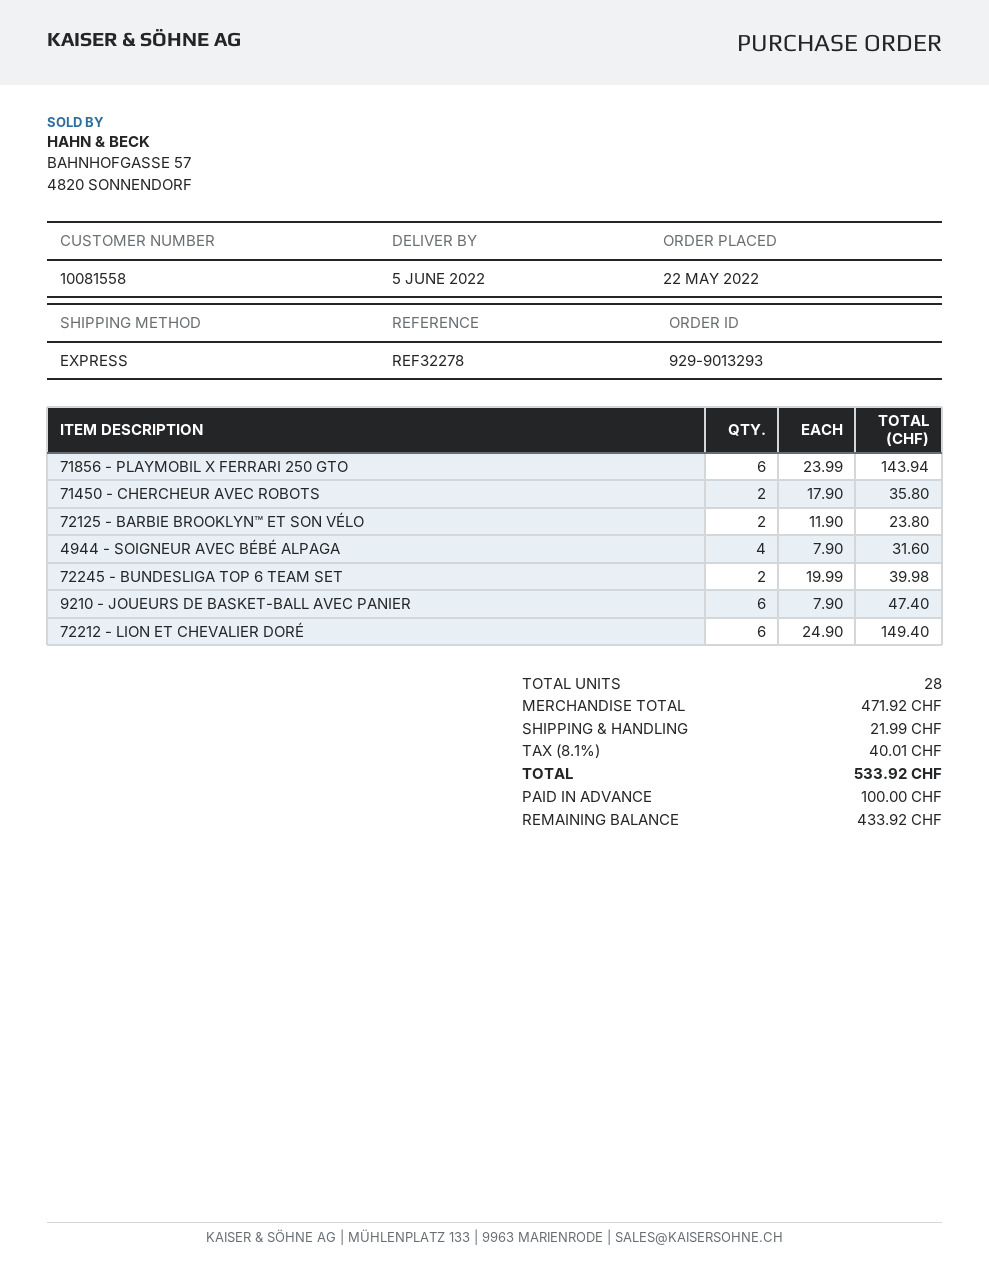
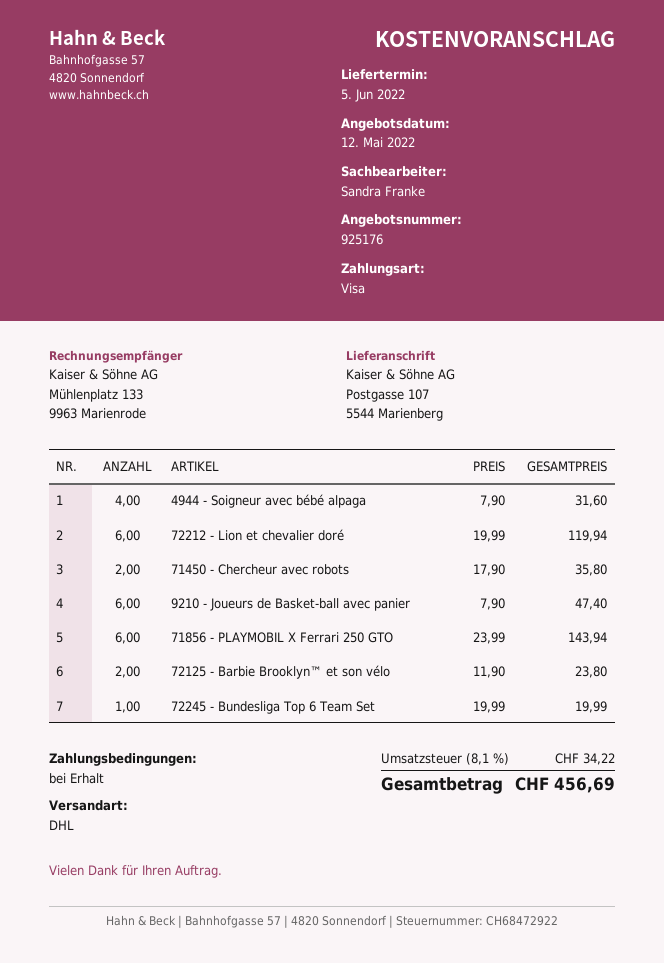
shipping method: express -> DHL
72245 - BUNDESLIGA TOP 6 TEAM SET: 2 x 19.99 = 39.98 -> 1 x 19.99 = 19.99
72212 - LION ET CHEVALIER DORÉ: 6 x 24.90 = 149.40 -> 6 x 19.99 = 119.94
shipping: 21.99 -> none
tax: 8.1% = 40.01 -> 8.1% = 34.22
total: 533.92 -> 456.69

